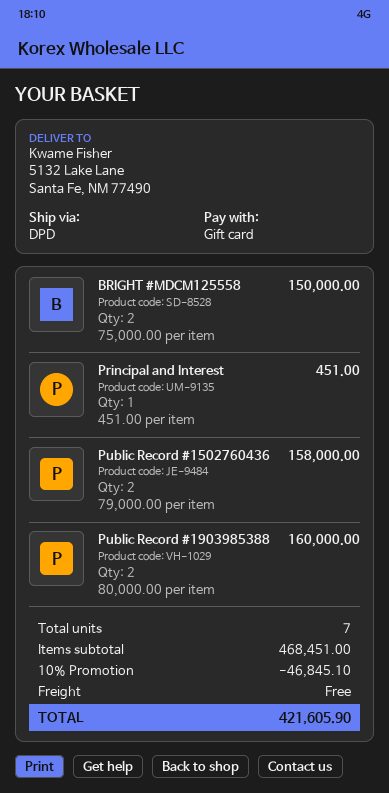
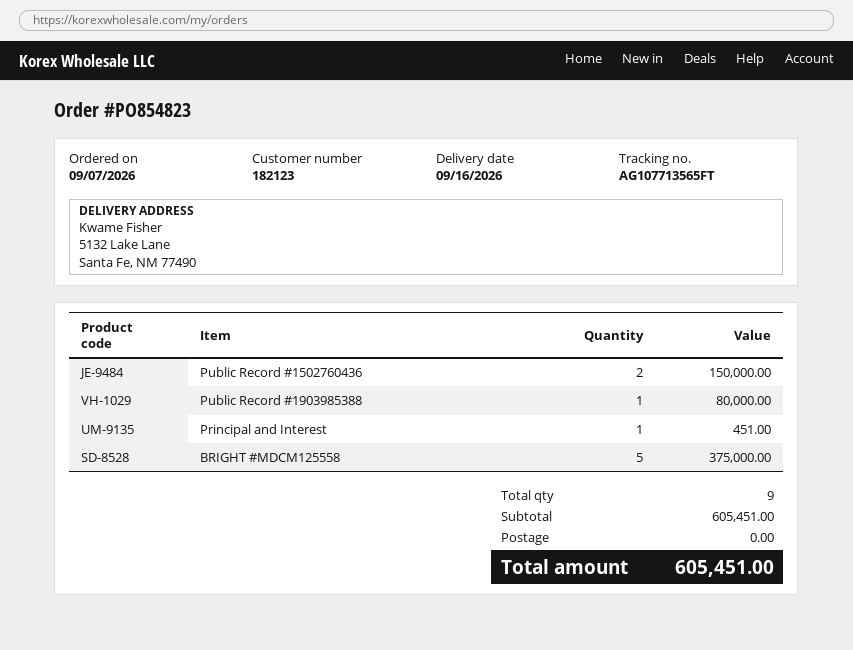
BRIGHT #MDCM125558: 2 for 150000.00 -> 5 for 375000.00
Public Record #1502760436: 2 for 158000.00 -> 2 for 150000.00
Public Record #1903985388: 2 for 160000.00 -> 1 for 80000.00
total quantity: 7 -> 9
subtotal: 468451.00 -> 605451.00
discount: 10% = 46845.10 -> none
total: 421605.90 -> 605451.00

